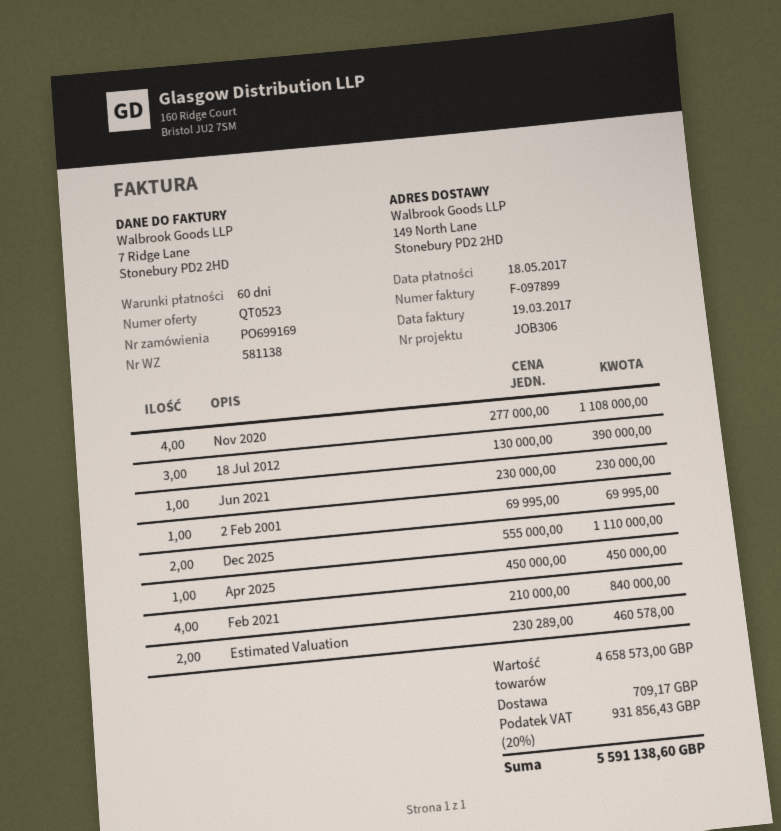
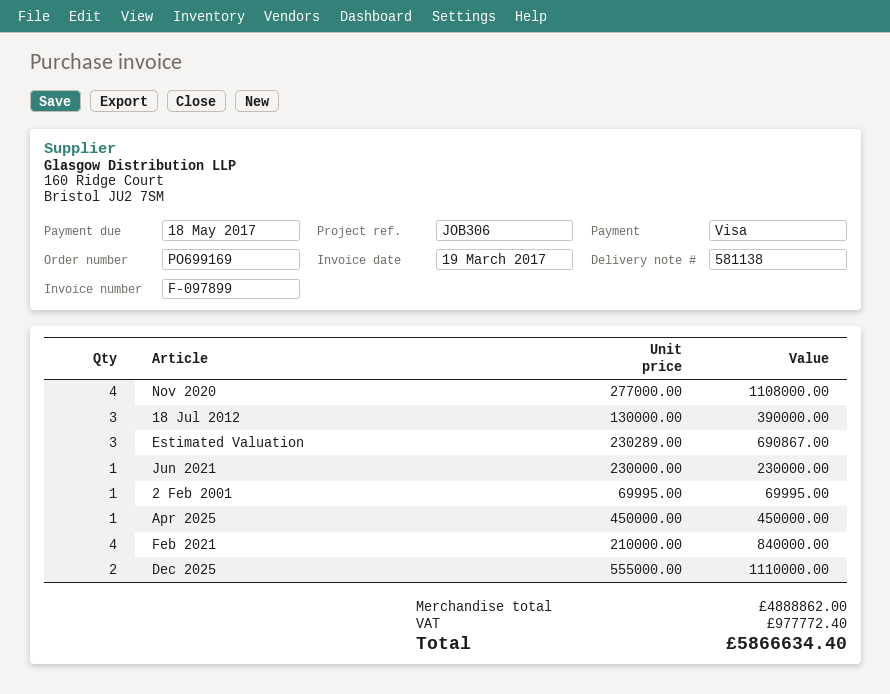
Estimated Valuation: 2 x 230289.00 = 460578.00 -> 3 x 230289.00 = 690867.00
subtotal: 4658573.00 -> 4888862.00
shipping: 709.17 -> none
tax: 931856.43 -> 977772.40
total: 5591138.60 -> 5866634.40

